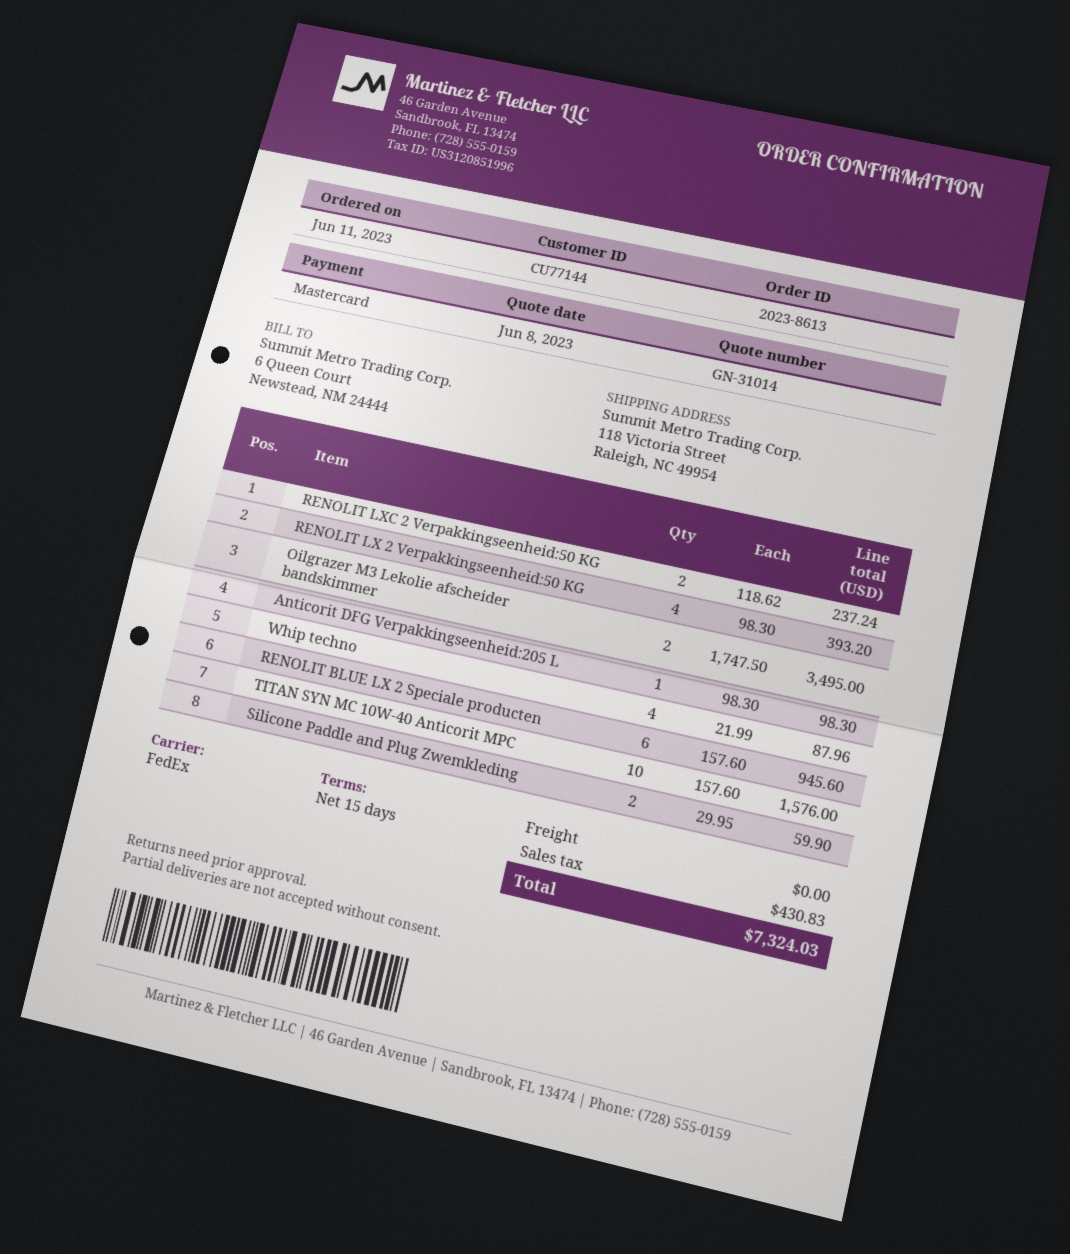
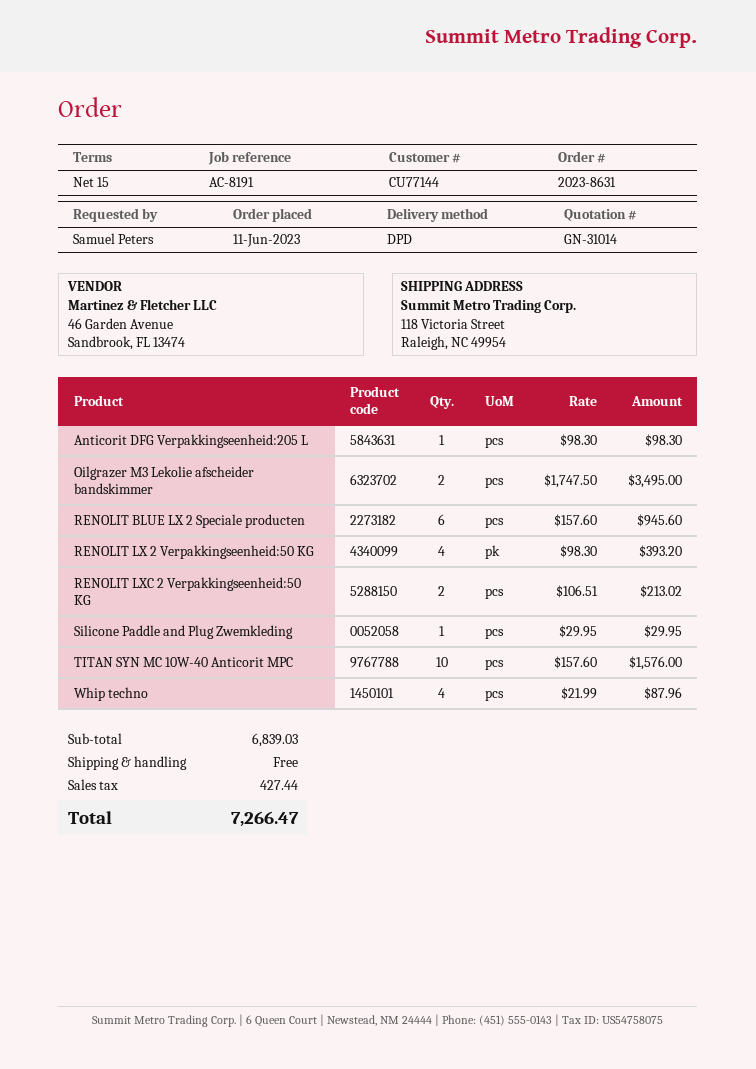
order number: 2023-8613 -> 2023-8631
shipping method: FedEx -> DPD
RENOLIT LXC 2 Verpakkingseenheid:50 KG: 2 x 118.62 = 237.24 -> 2 x 106.51 = 213.02
Silicone Paddle and Plug Zwemkleding: 2 x 29.95 = 59.90 -> 1 x 29.95 = 29.95
tax: 430.83 -> 427.44
total: 7324.03 -> 7266.47

